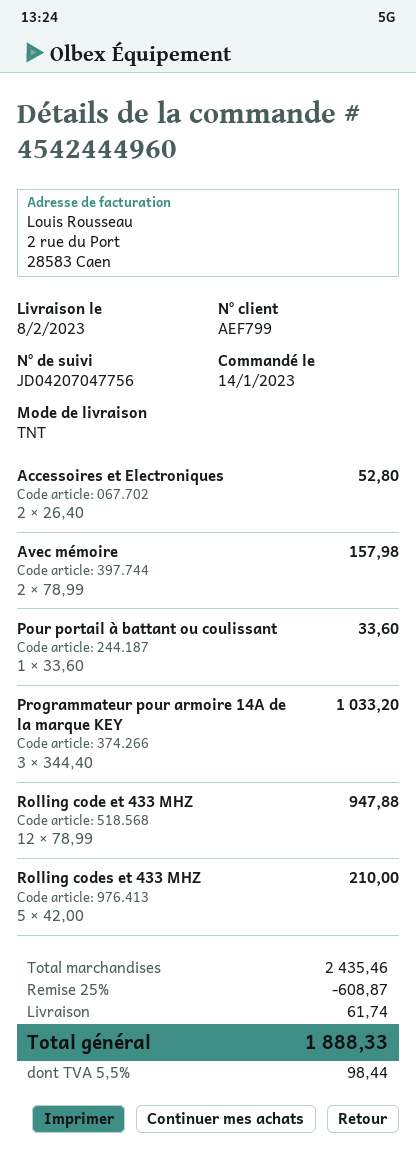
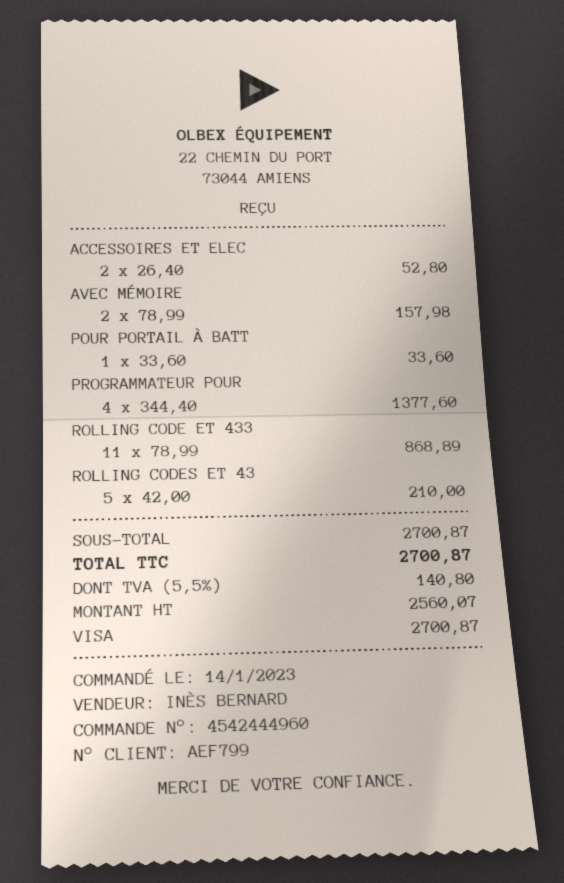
Programmateur pour armoire 14A de la marque KEY: 3 x 344.40 = 1033.20 -> 4 x 344.40 = 1377.60
Rolling code et 433 MHZ: 12 x 78.99 = 947.88 -> 11 x 78.99 = 868.89
subtotal: 2435.46 -> 2700.87
discount: 25% = 608.87 -> none
shipping: 61.74 -> none
tax: 5.5% = 98.44 -> 5.5% = 140.80
total: 1888.33 -> 2700.87

